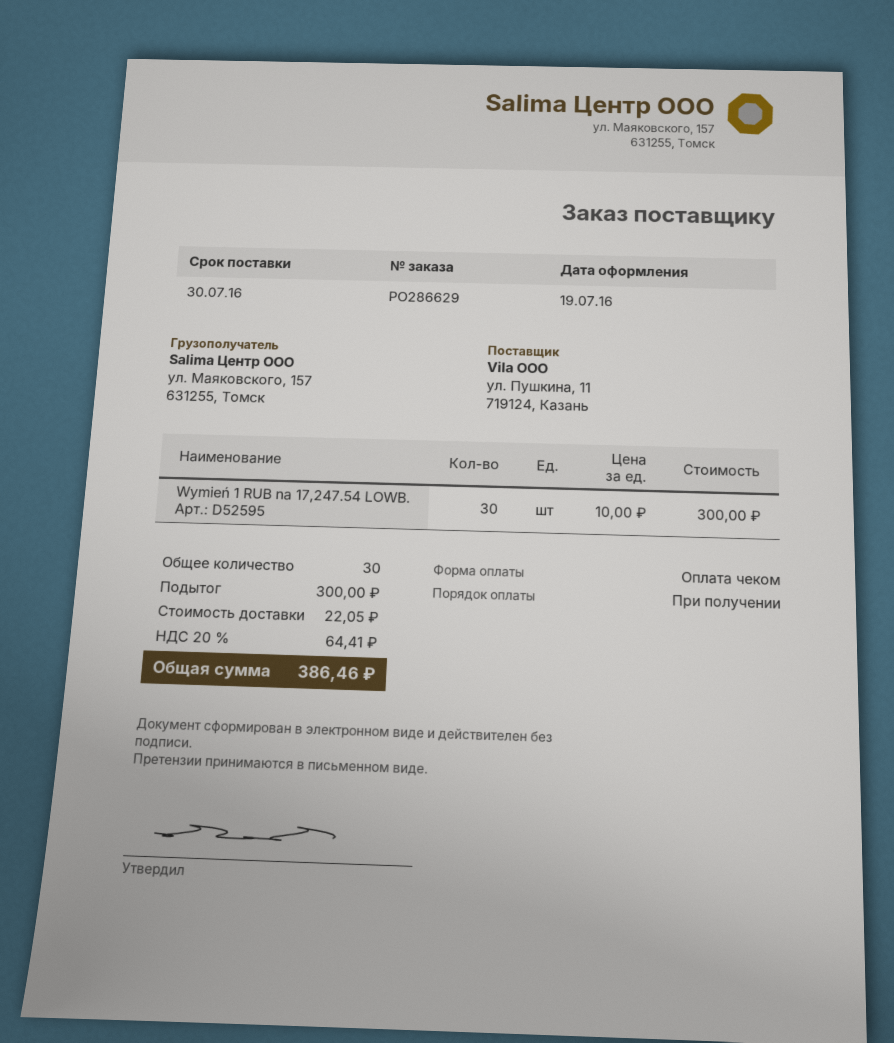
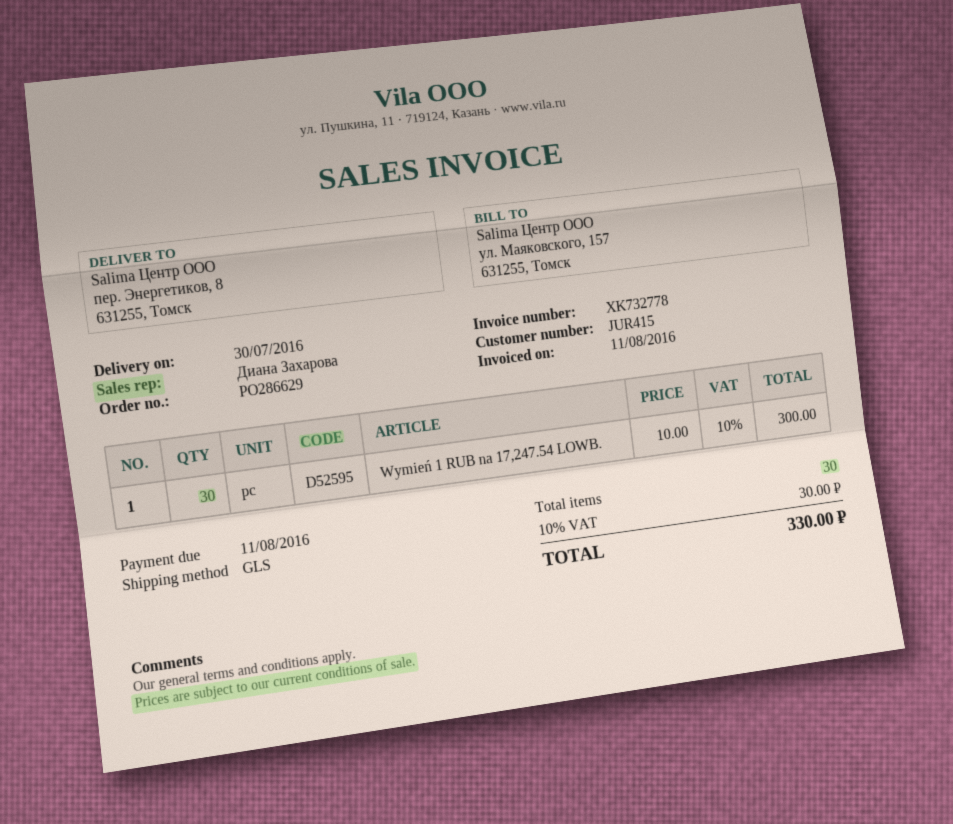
ship to: ул. Маяковского, 157, 631255, Томск -> пер. Энергетиков, 8, 631255, Томск
shipping: 22.05 -> none
tax: 20% = 64.41 -> 10% = 30.00
total: 386.46 -> 330.00

